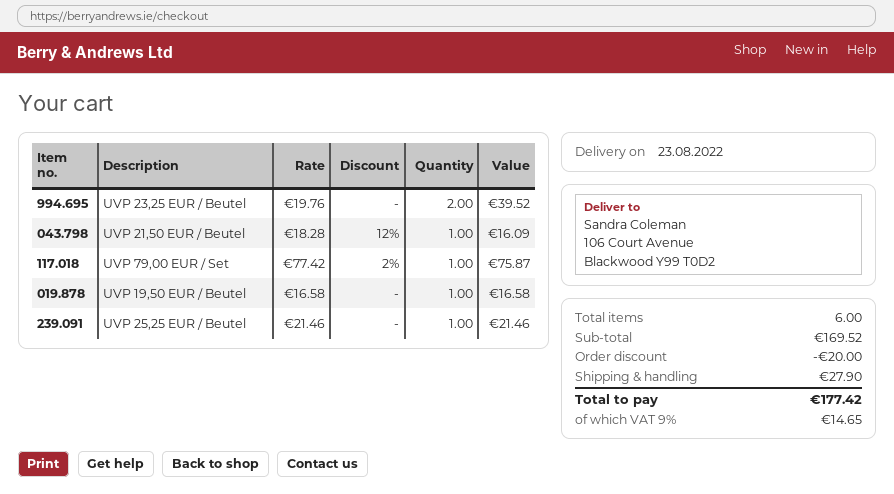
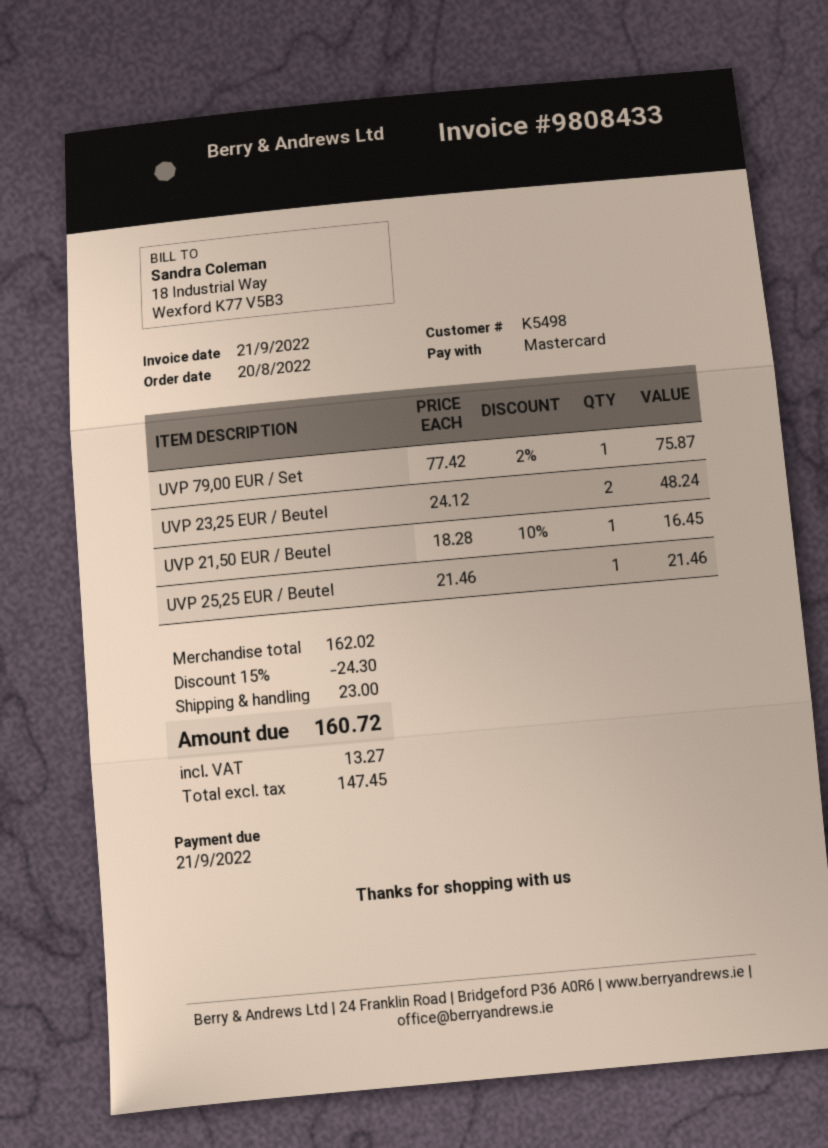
UVP 23,25 EUR / Beutel: 2 x 19.76 = 39.52 -> 2 x 24.12 = 48.24
UVP 21,50 EUR / Beutel: 1 x 18.28 - 12% = 16.09 -> 1 x 18.28 - 10% = 16.45
UVP 19,50 EUR / Beutel: 1 x 16.58 = 16.58 -> none
subtotal: 169.52 -> 162.02
discount: 20.00 -> 24.30
shipping: 27.90 -> 23.00
tax: 14.65 -> 13.27
total: 177.42 -> 160.72

